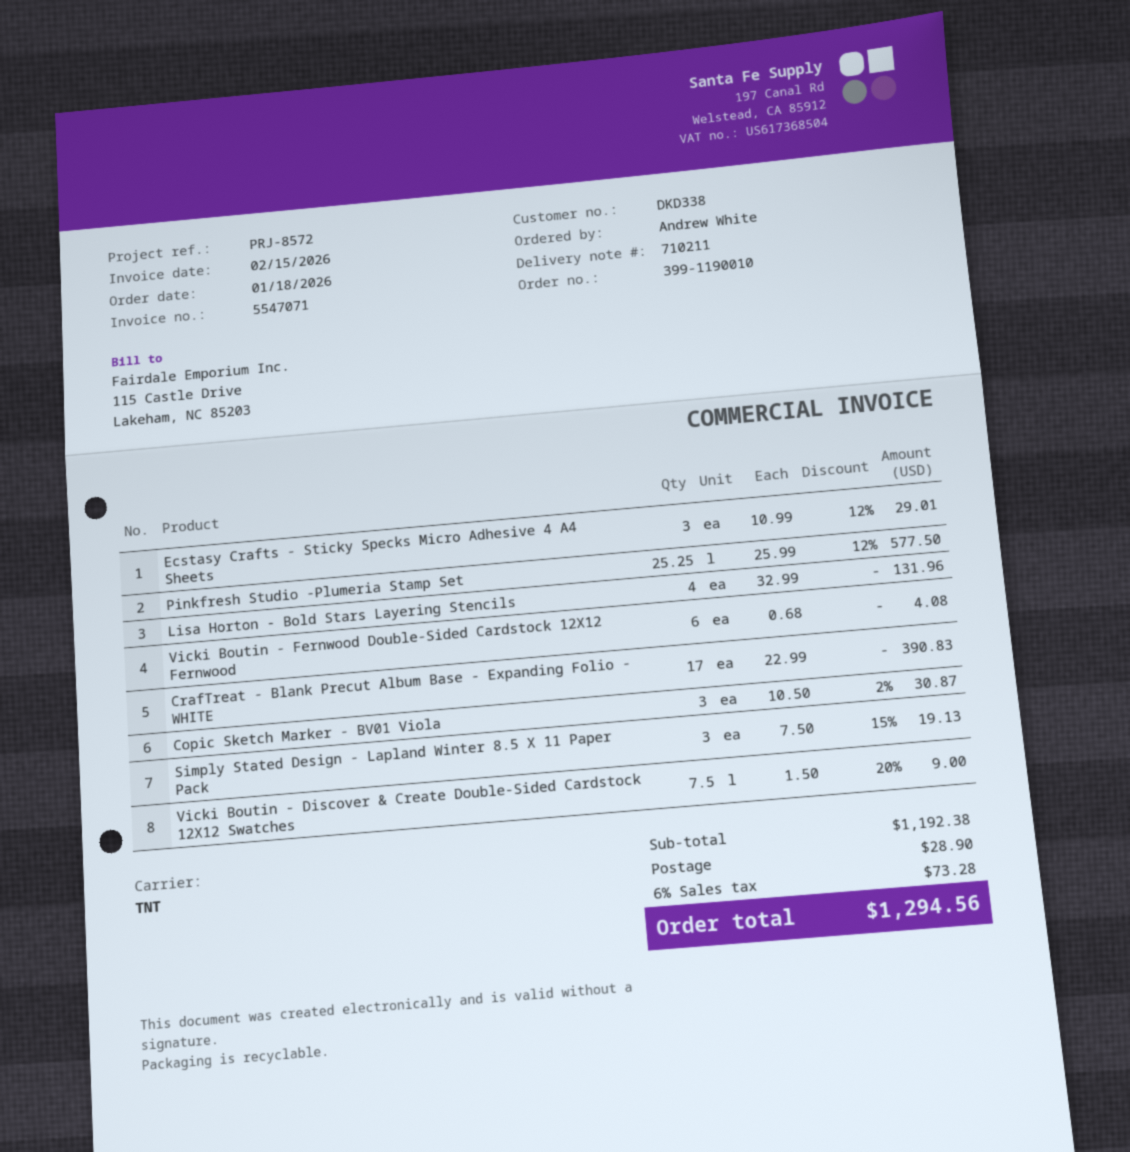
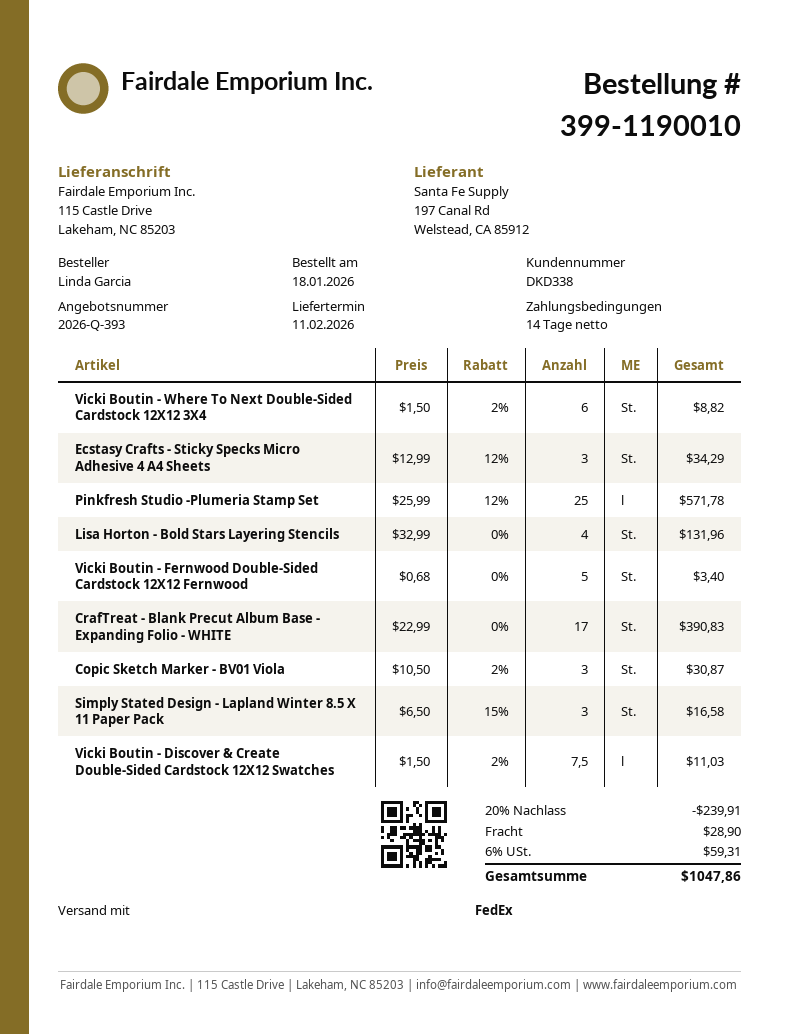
ordered by: Andrew White -> Linda Garcia
shipping method: TNT -> FedEx
Ecstasy Crafts - Sticky Specks Micro Adhesive 4 A4 Sheets: 3 x 10.99 - 12% = 29.01 -> 3 x 12.99 - 12% = 34.29
Pinkfresh Studio -Plumeria Stamp Set: 25.25 x 25.99 - 12% = 577.50 -> 25 x 25.99 - 12% = 571.78
Vicki Boutin - Fernwood Double-Sided Cardstock 12X12 Fernwood: 6 x 0.68 = 4.08 -> 5 x 0.68 = 3.40
Simply Stated Design - Lapland Winter 8.5 X 11 Paper Pack: 3 x 7.50 - 15% = 19.13 -> 3 x 6.50 - 15% = 16.58
Vicki Boutin - Discover & Create Double-Sided Cardstock 12X12 Swatches: 7.5 x 1.50 - 20% = 9.00 -> 7.5 x 1.50 - 2% = 11.03
Vicki Boutin - Where To Next Double-Sided Cardstock 12X12 3X4: none -> 6 x 1.50 - 2% = 8.82
discount: none -> 20% = 239.91
tax: 6% = 73.28 -> 6% = 59.31
total: 1294.56 -> 1047.86

